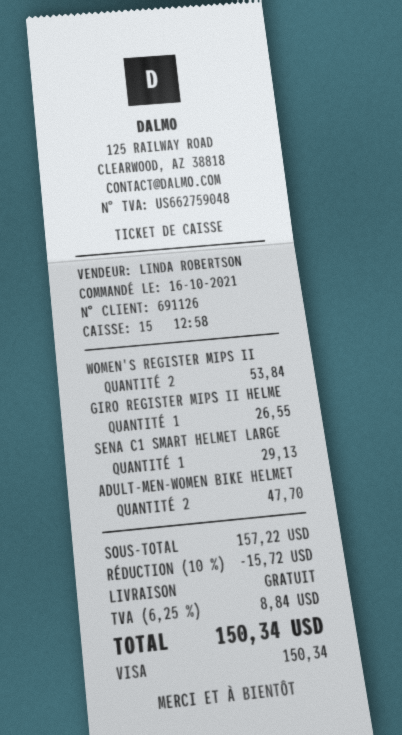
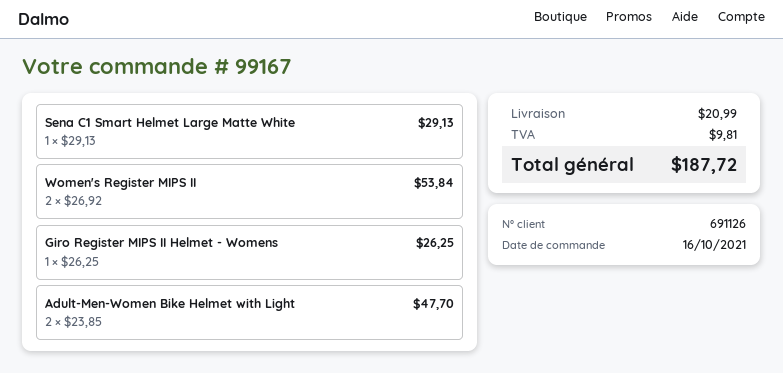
GIRO REGISTER MIPS II HELME: 1 for 26.55 -> 1 for 26.25
discount: 10% = 15.72 -> none
shipping: 0.00 -> 20.99
tax: 8.84 -> 9.81
total: 150.34 -> 187.72

